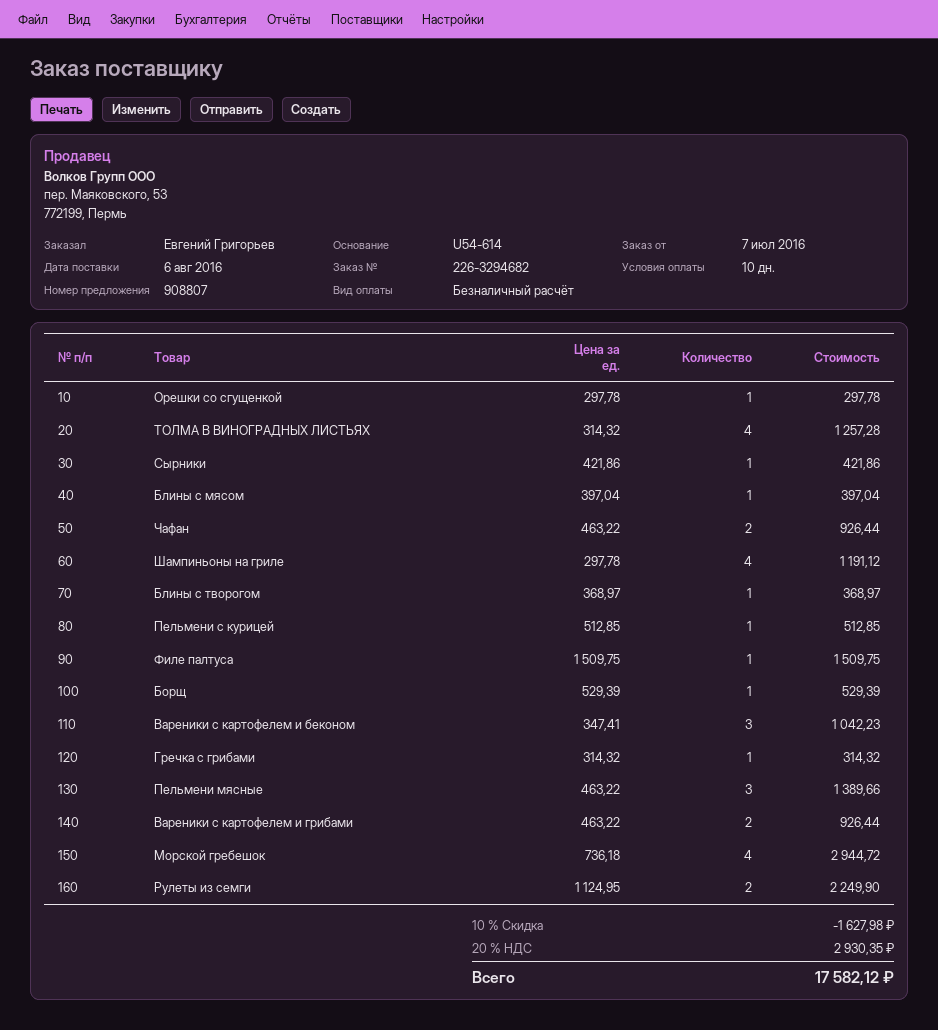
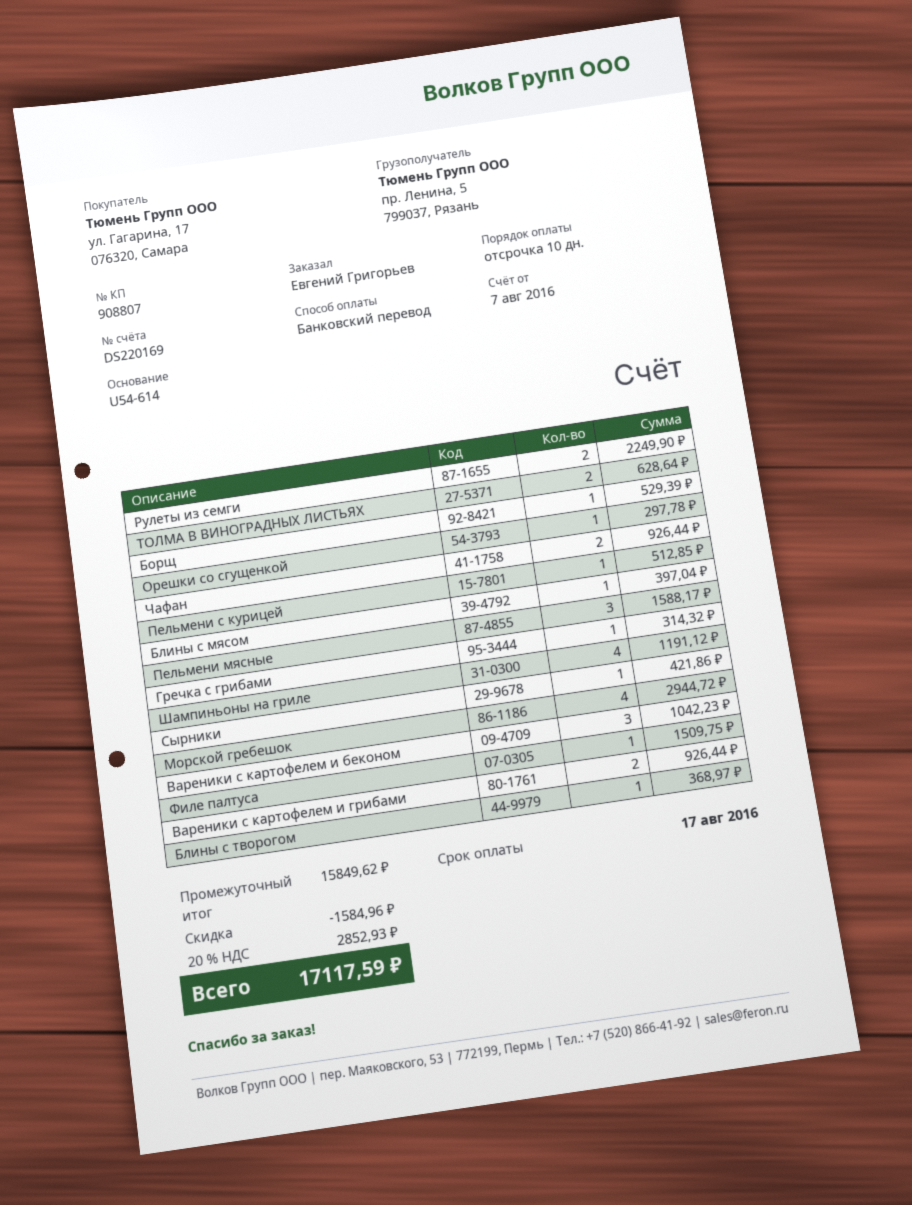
ТОЛМА В ВИНОГРАДНЫХ ЛИСТЬЯХ: 4 for 1257.28 -> 2 for 628.64
Пельмени мясные: 3 for 1389.66 -> 3 for 1588.17
discount: 1627.98 -> 1584.96
tax: 20% = 2930.35 -> 20% = 2852.93
total: 17582.12 -> 17117.59

